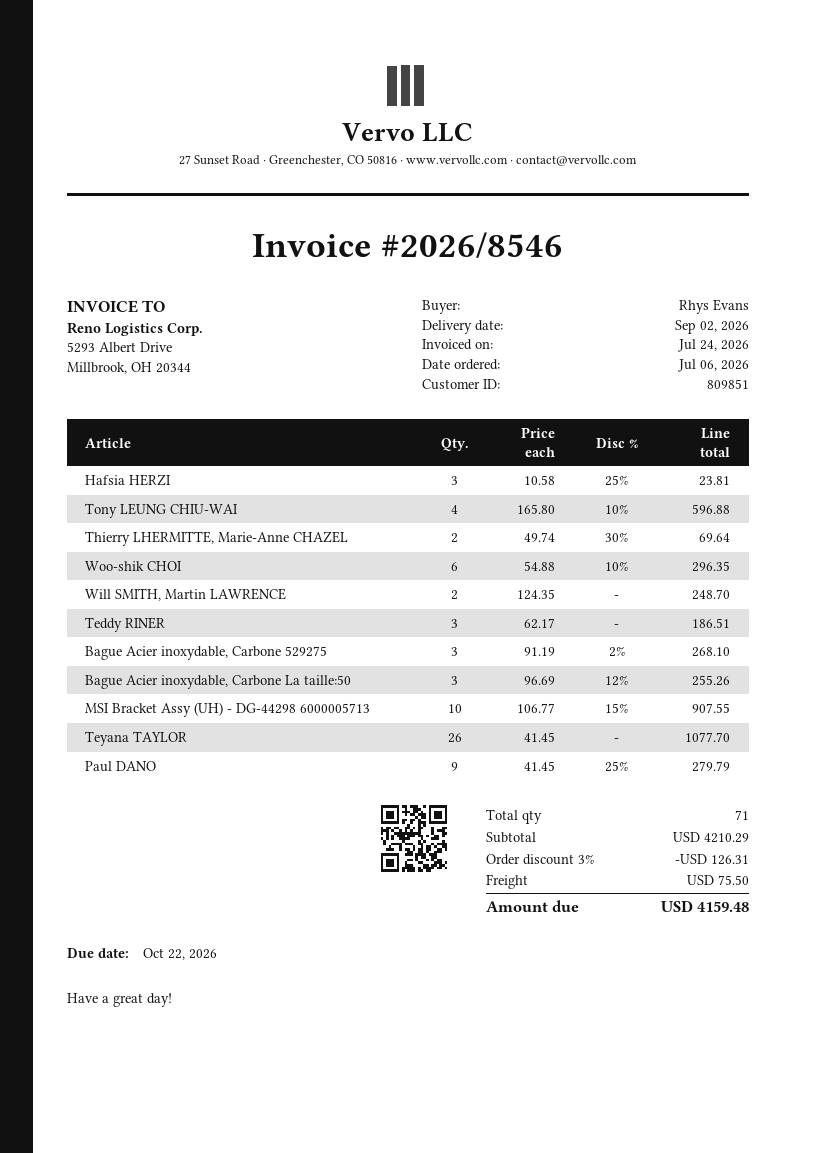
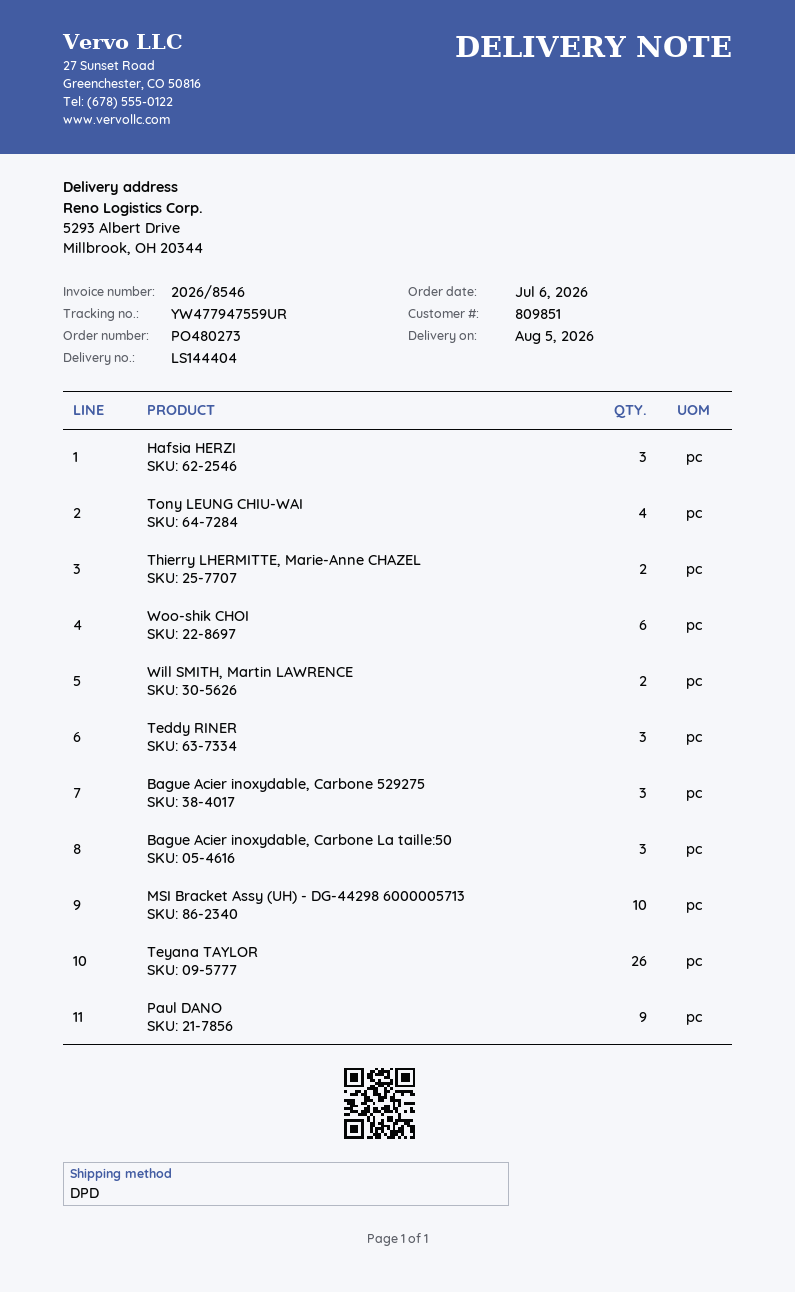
delivery date: 2026-09-02 -> 2026-08-05

